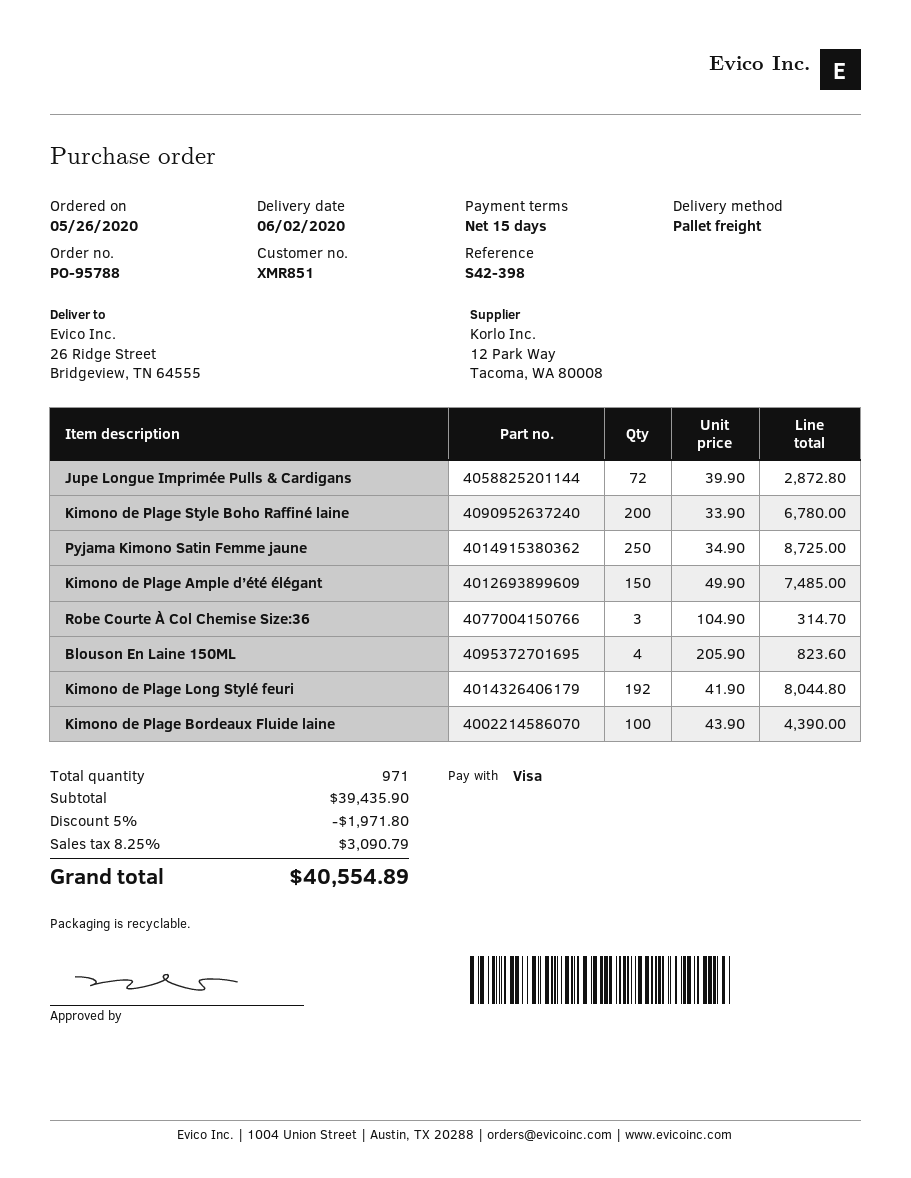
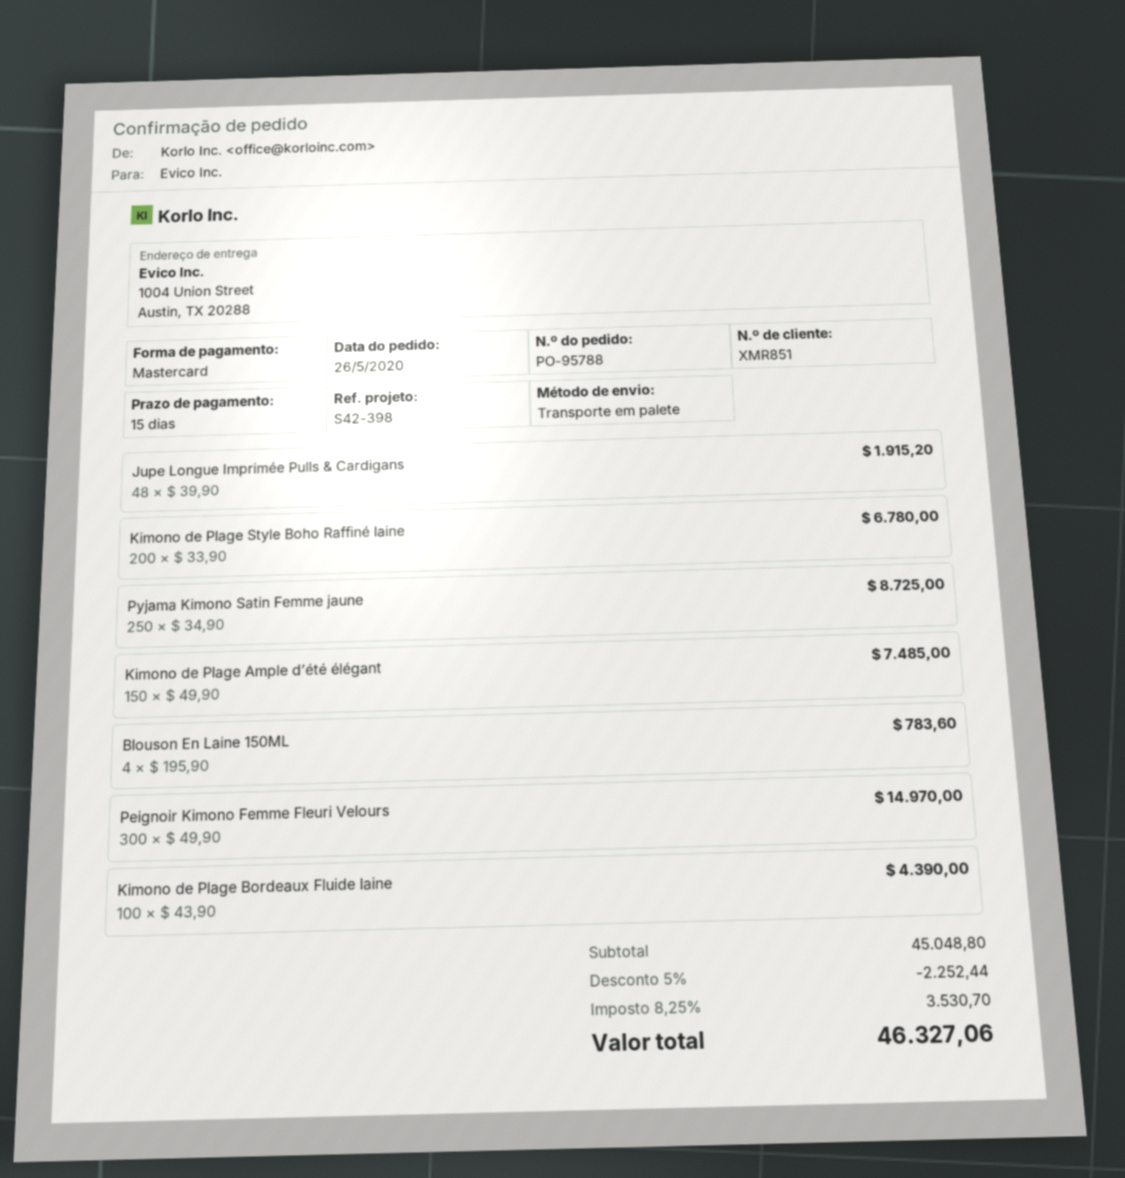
payment method: Visa -> Mastercard
ship to: 26 Ridge Street, Bridgeview, TN 64555 -> 1004 Union Street, Austin, TX 20288
Jupe Longue Imprimée Pulls & Cardigans: 72 x 39.90 = 2872.80 -> 48 x 39.90 = 1915.20
Robe Courte À Col Chemise Size:36: 3 x 104.90 = 314.70 -> none
Blouson En Laine 150ML: 4 x 205.90 = 823.60 -> 4 x 195.90 = 783.60
Kimono de Plage Long Stylé feuri: 192 x 41.90 = 8044.80 -> none
Peignoir Kimono Femme Fleuri Velours: none -> 300 x 49.90 = 14970.00
subtotal: 39435.90 -> 45048.80
discount: 5% = 1971.80 -> 5% = 2252.44
tax: 8.25% = 3090.79 -> 8.25% = 3530.70
total: 40554.89 -> 46327.06

